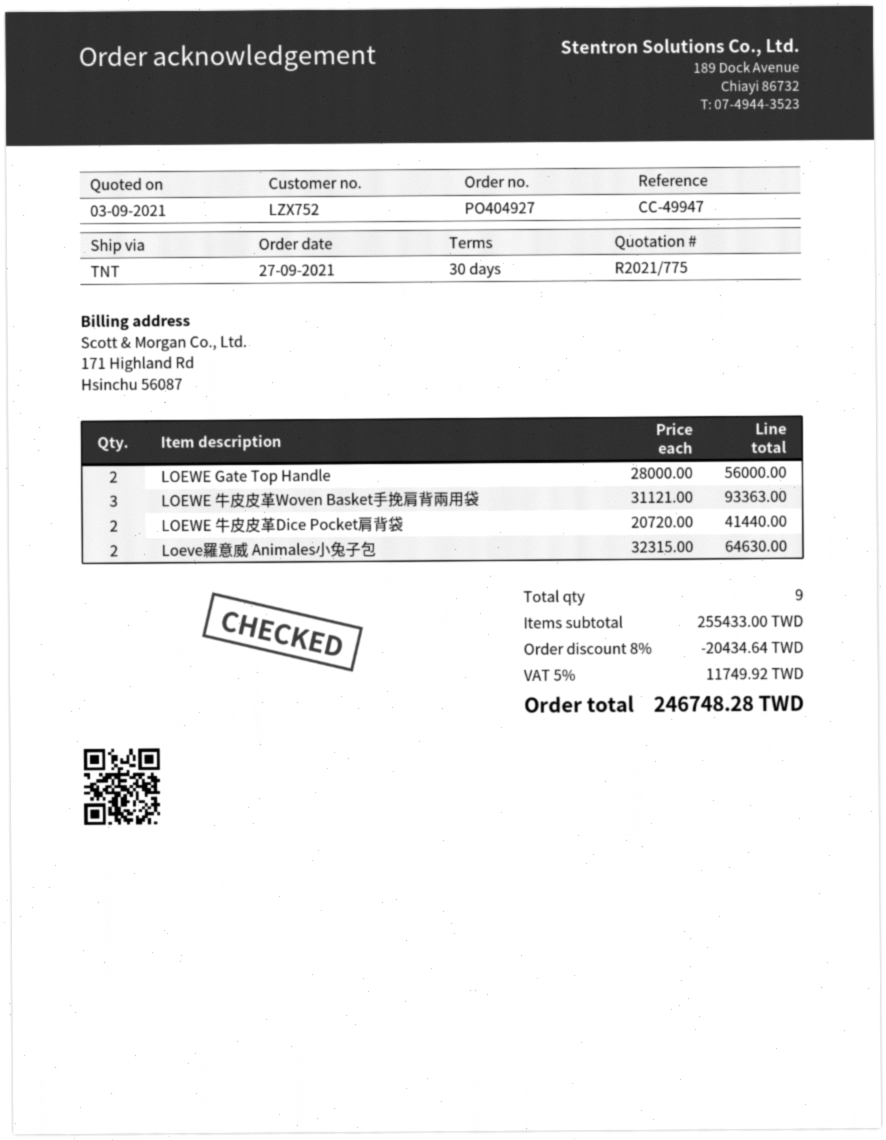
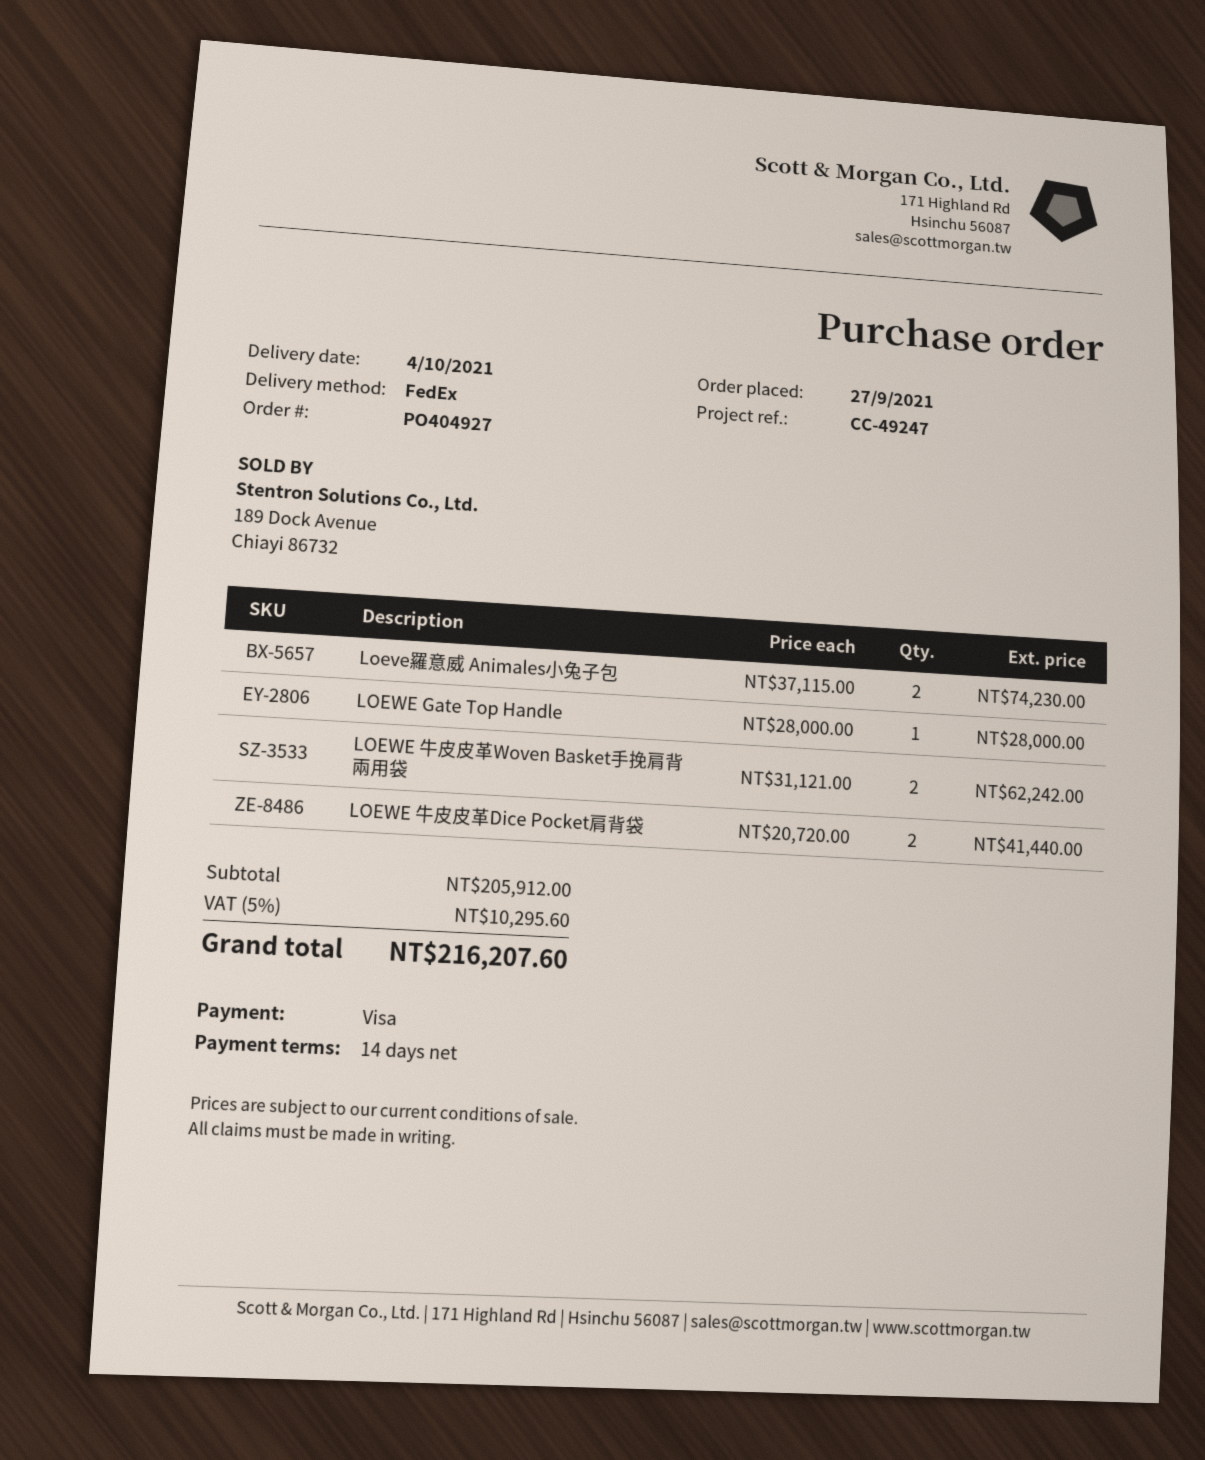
payment terms: 30 days -> 14 days
reference: CC-49947 -> CC-49247
shipping method: TNT -> FedEx
LOEWE Gate Top Handle: 2 x 28000.00 = 56000.00 -> 1 x 28000.00 = 28000.00
LOEWE 牛皮皮革Woven Basket手挽肩背兩用袋: 3 x 31121.00 = 93363.00 -> 2 x 31121.00 = 62242.00
Loeve羅意威 Animales小兔子包: 2 x 32315.00 = 64630.00 -> 2 x 37115.00 = 74230.00
subtotal: 255433.00 -> 205912.00
discount: 8% = 20434.64 -> none
tax: 5% = 11749.92 -> 5% = 10295.60
total: 246748.28 -> 216207.60

